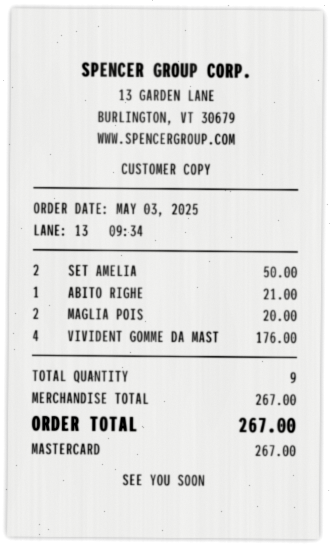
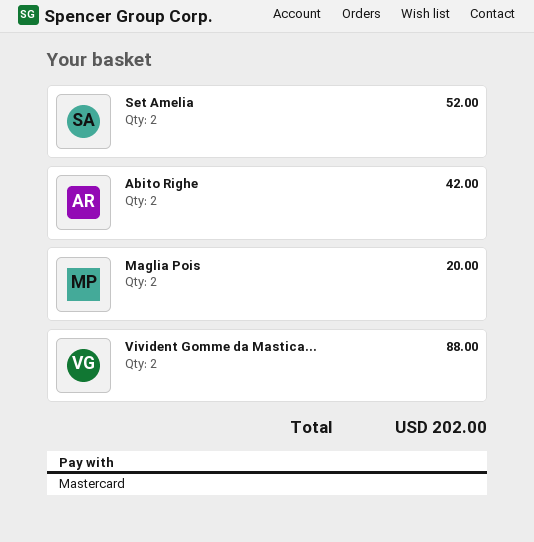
SET AMELIA: 2 for 50.00 -> 2 for 52.00
ABITO RIGHE: 1 for 21.00 -> 2 for 42.00
VIVIDENT GOMME DA MAST: 4 for 176.00 -> 2 for 88.00
total: 267.00 -> 202.00

